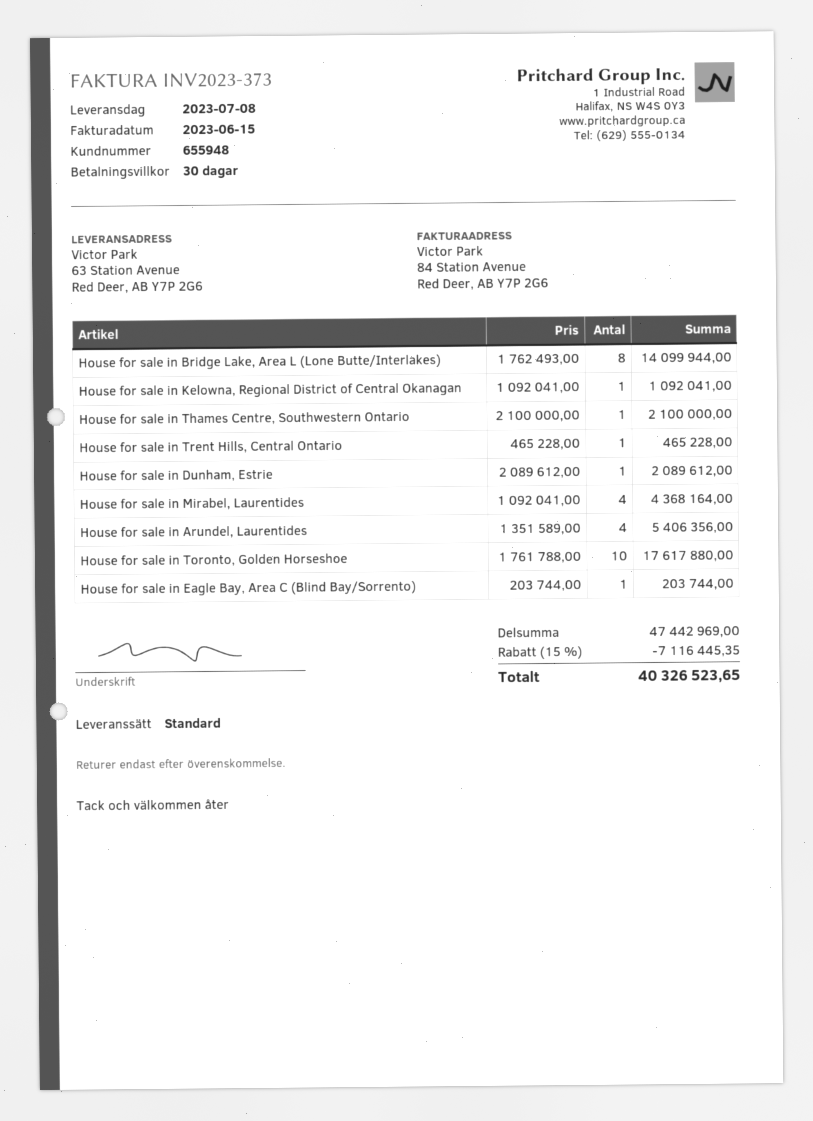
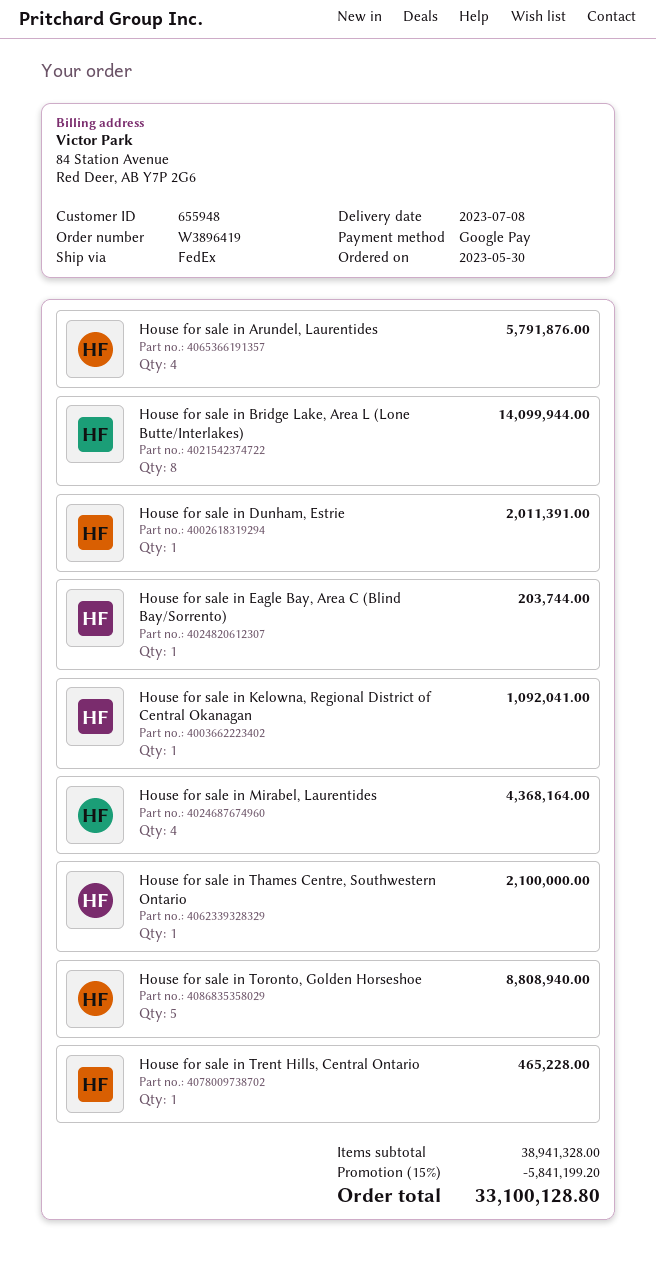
shipping method: standard -> FedEx
House for sale in Dunham, Estrie: 1 for 2089612.00 -> 1 for 2011391.00
House for sale in Arundel, Laurentides: 4 for 5406356.00 -> 4 for 5791876.00
House for sale in Toronto, Golden Horseshoe: 10 for 17617880.00 -> 5 for 8808940.00
subtotal: 47442969.00 -> 38941328.00
discount: 15% = 7116445.35 -> 15% = 5841199.20
total: 40326523.65 -> 33100128.80

